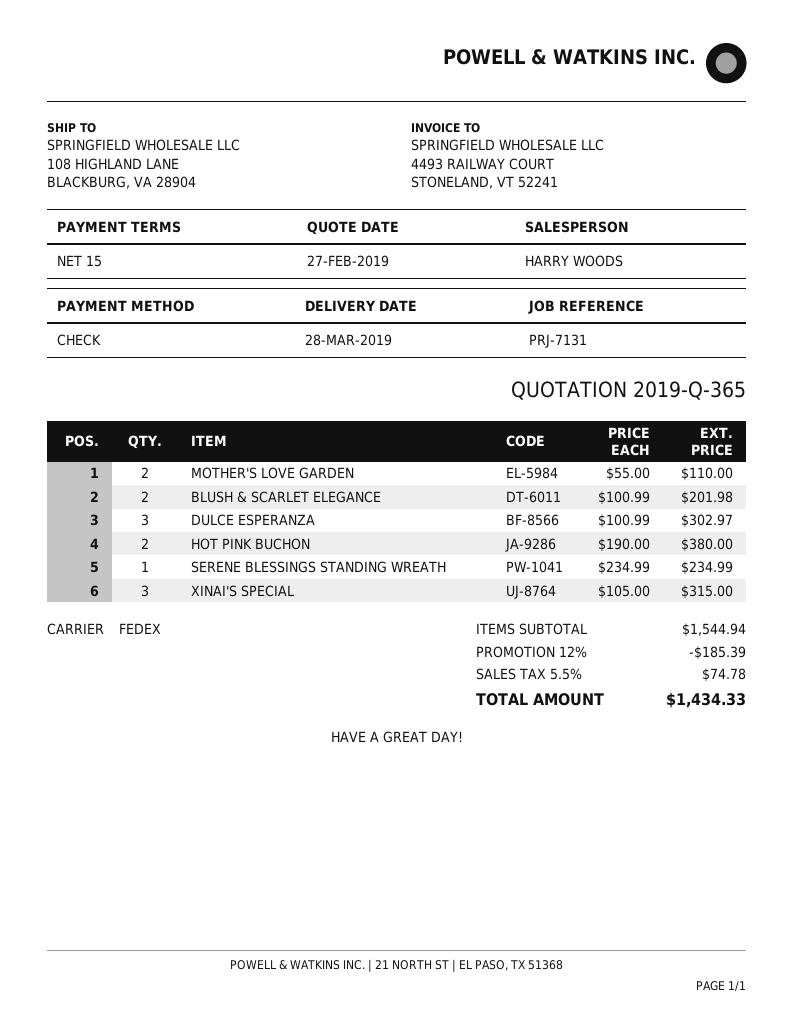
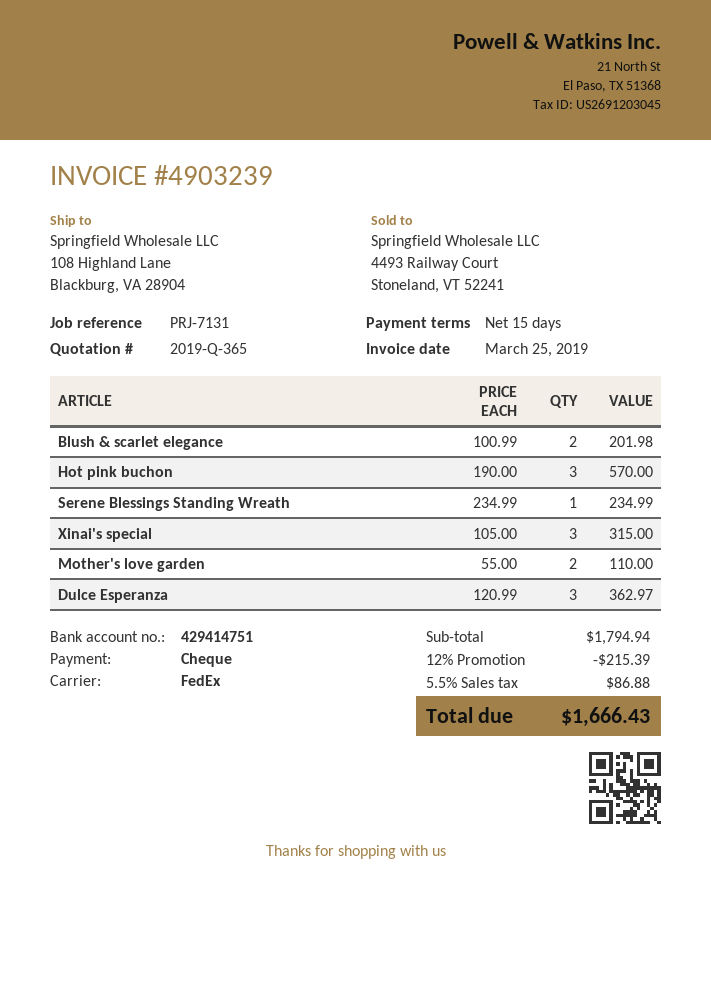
DULCE ESPERANZA: 3 x 100.99 = 302.97 -> 3 x 120.99 = 362.97
HOT PINK BUCHON: 2 x 190.00 = 380.00 -> 3 x 190.00 = 570.00
subtotal: 1544.94 -> 1794.94
discount: 12% = 185.39 -> 12% = 215.39
tax: 5.5% = 74.78 -> 5.5% = 86.88
total: 1434.33 -> 1666.43

